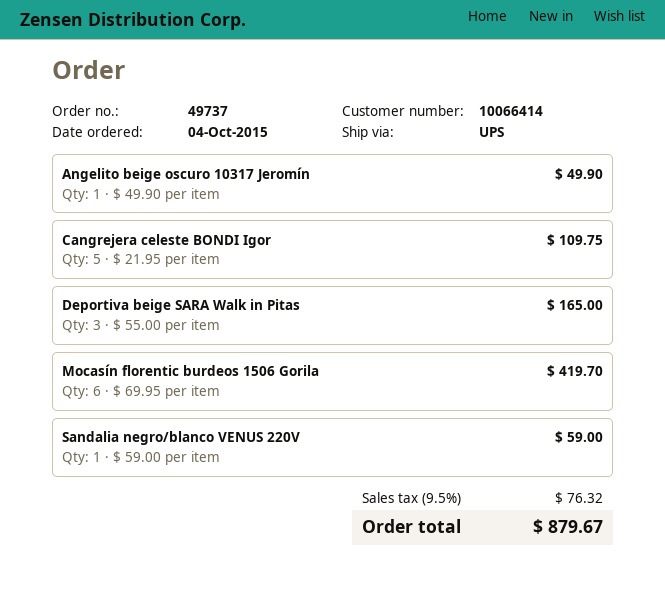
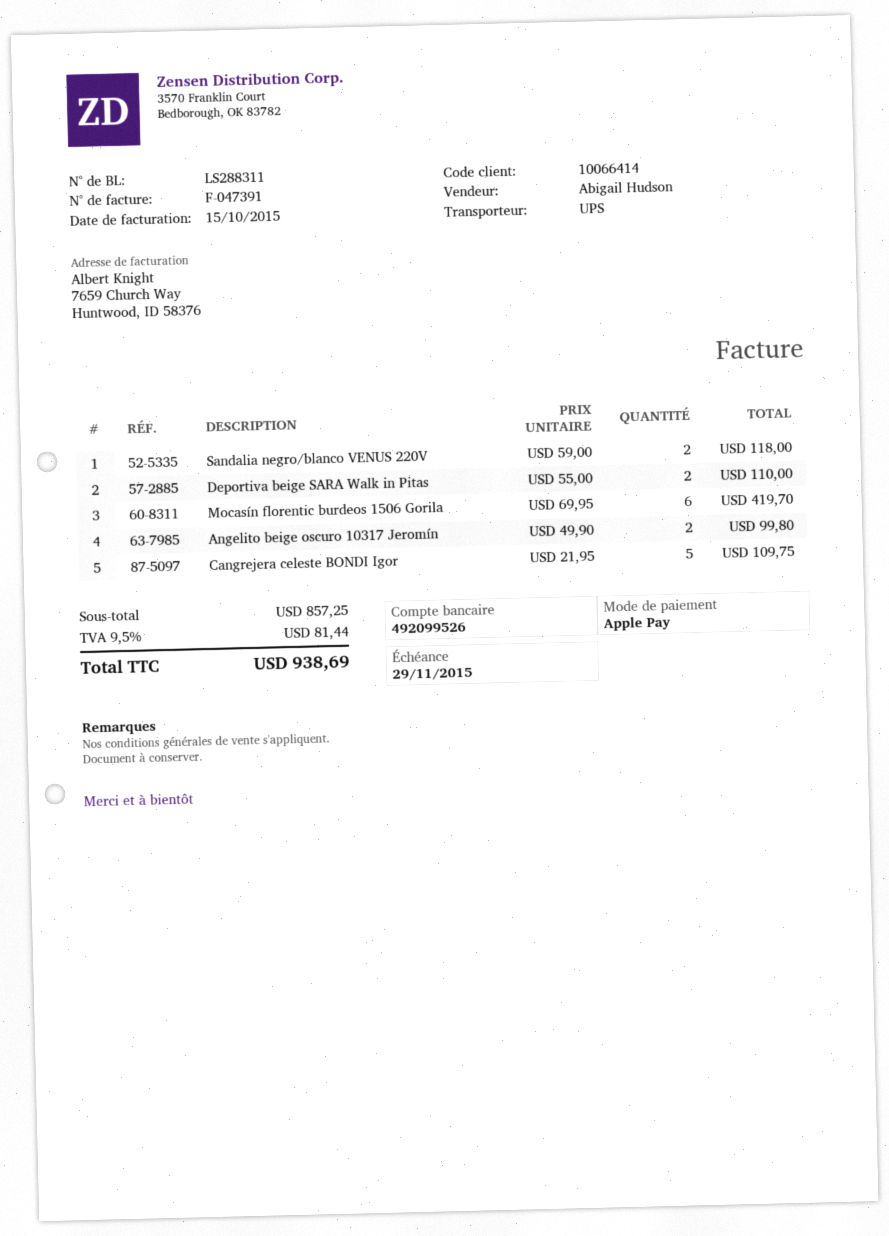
Angelito beige oscuro 10317 Jeromín: 1 x 49.90 = 49.90 -> 2 x 49.90 = 99.80
Deportiva beige SARA Walk in Pitas: 3 x 55.00 = 165.00 -> 2 x 55.00 = 110.00
Sandalia negro/blanco VENUS 220V: 1 x 59.00 = 59.00 -> 2 x 59.00 = 118.00
tax: 9.5% = 76.32 -> 9.5% = 81.44
total: 879.67 -> 938.69

